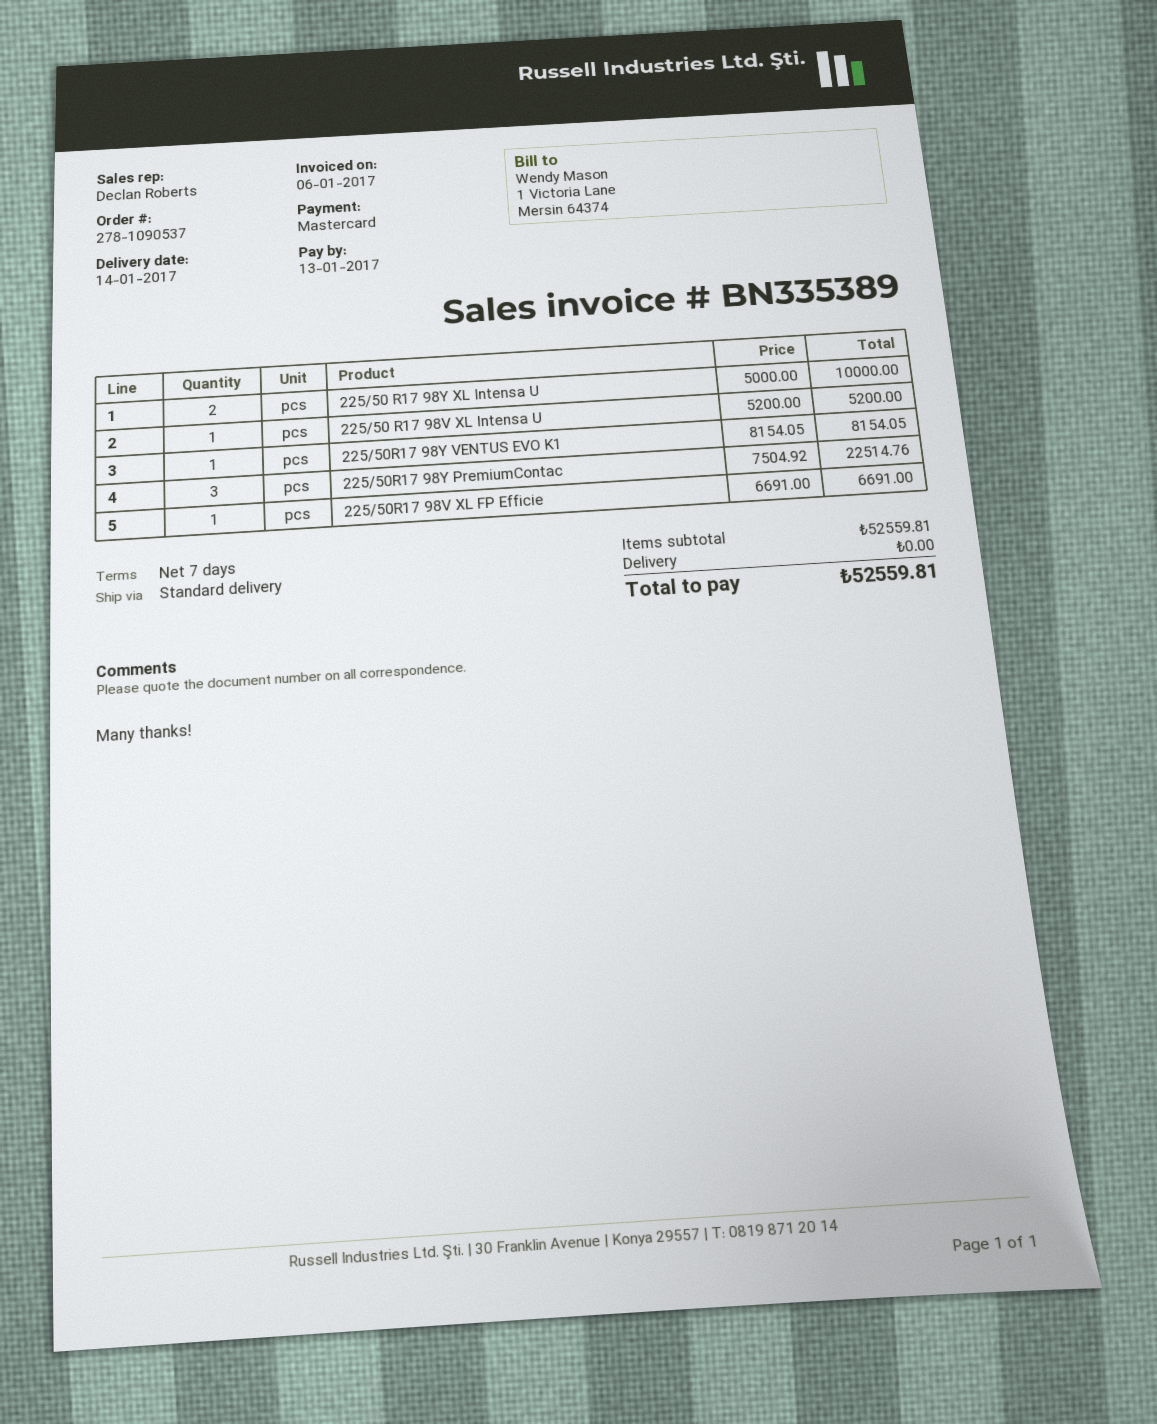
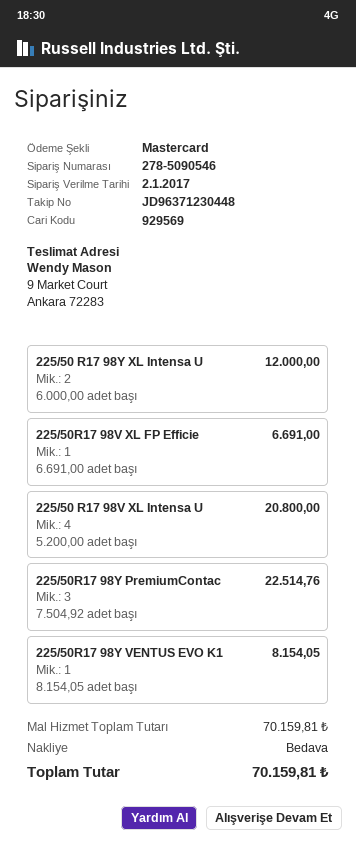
order number: 278-1090537 -> 278-5090546
225/50 R17 98Y XL Intensa U: 2 x 5000.00 = 10000.00 -> 2 x 6000.00 = 12000.00
225/50 R17 98V XL Intensa U: 1 x 5200.00 = 5200.00 -> 4 x 5200.00 = 20800.00
subtotal: 52559.81 -> 70159.81
total: 52559.81 -> 70159.81

